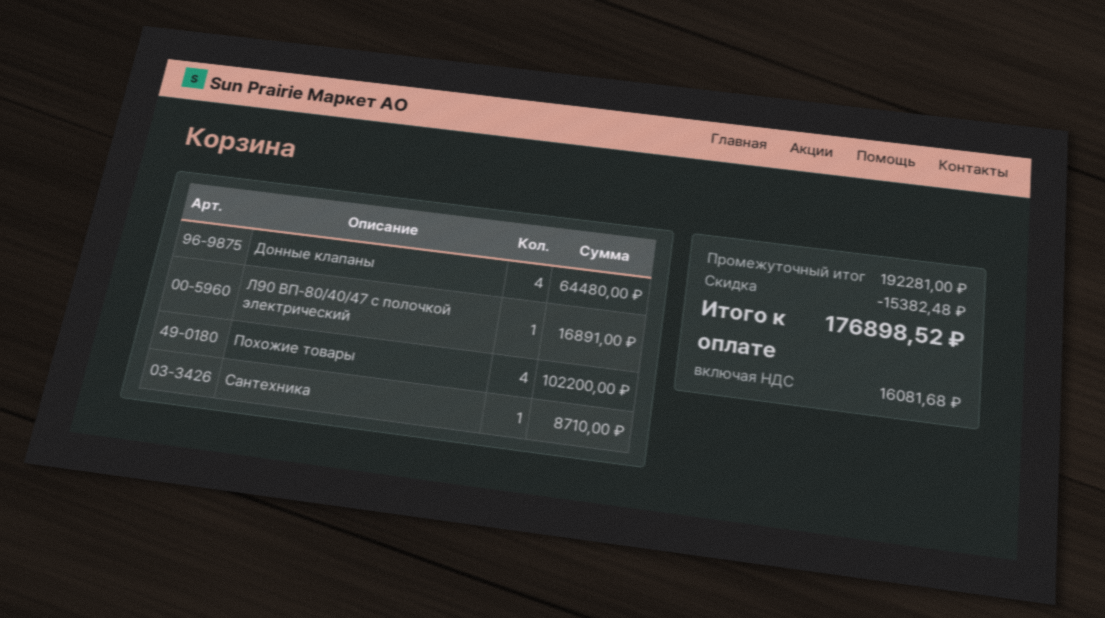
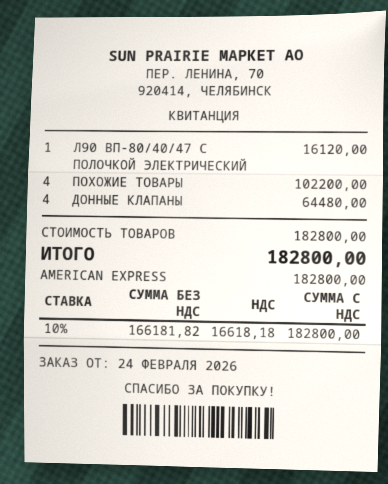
Л90 ВП-80/40/47 с полочкой электрический: 1 for 16891.00 -> 1 for 16120.00
Сантехника: 1 for 8710.00 -> none
subtotal: 192281.00 -> 182800.00
discount: 15382.48 -> none
tax: 16081.68 -> 16618.18
total: 176898.52 -> 182800.00

